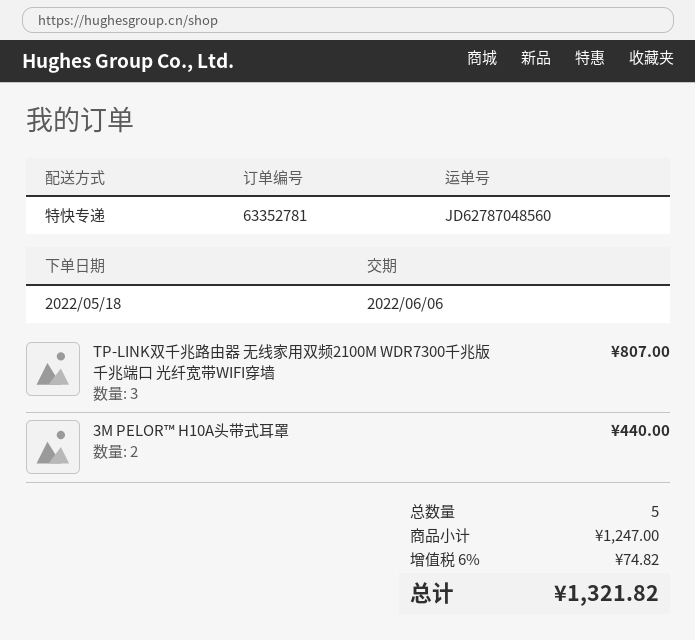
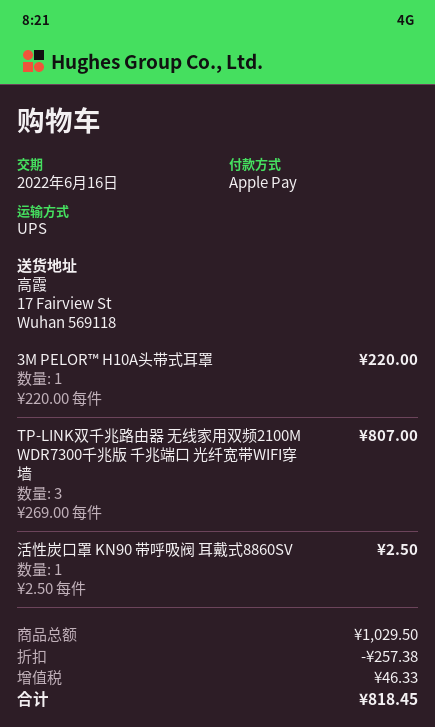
delivery date: 2022-06-06 -> 2022-06-16
shipping method: express -> UPS
3M PELOR™ H10A头带式耳罩: 2 for 440.00 -> 1 for 220.00
活性炭口罩 KN90 带呼吸阀 耳戴式8860SV: none -> 1 for 2.50
subtotal: 1247.00 -> 1029.50
discount: none -> 257.38
tax: 74.82 -> 46.33
total: 1321.82 -> 818.45

